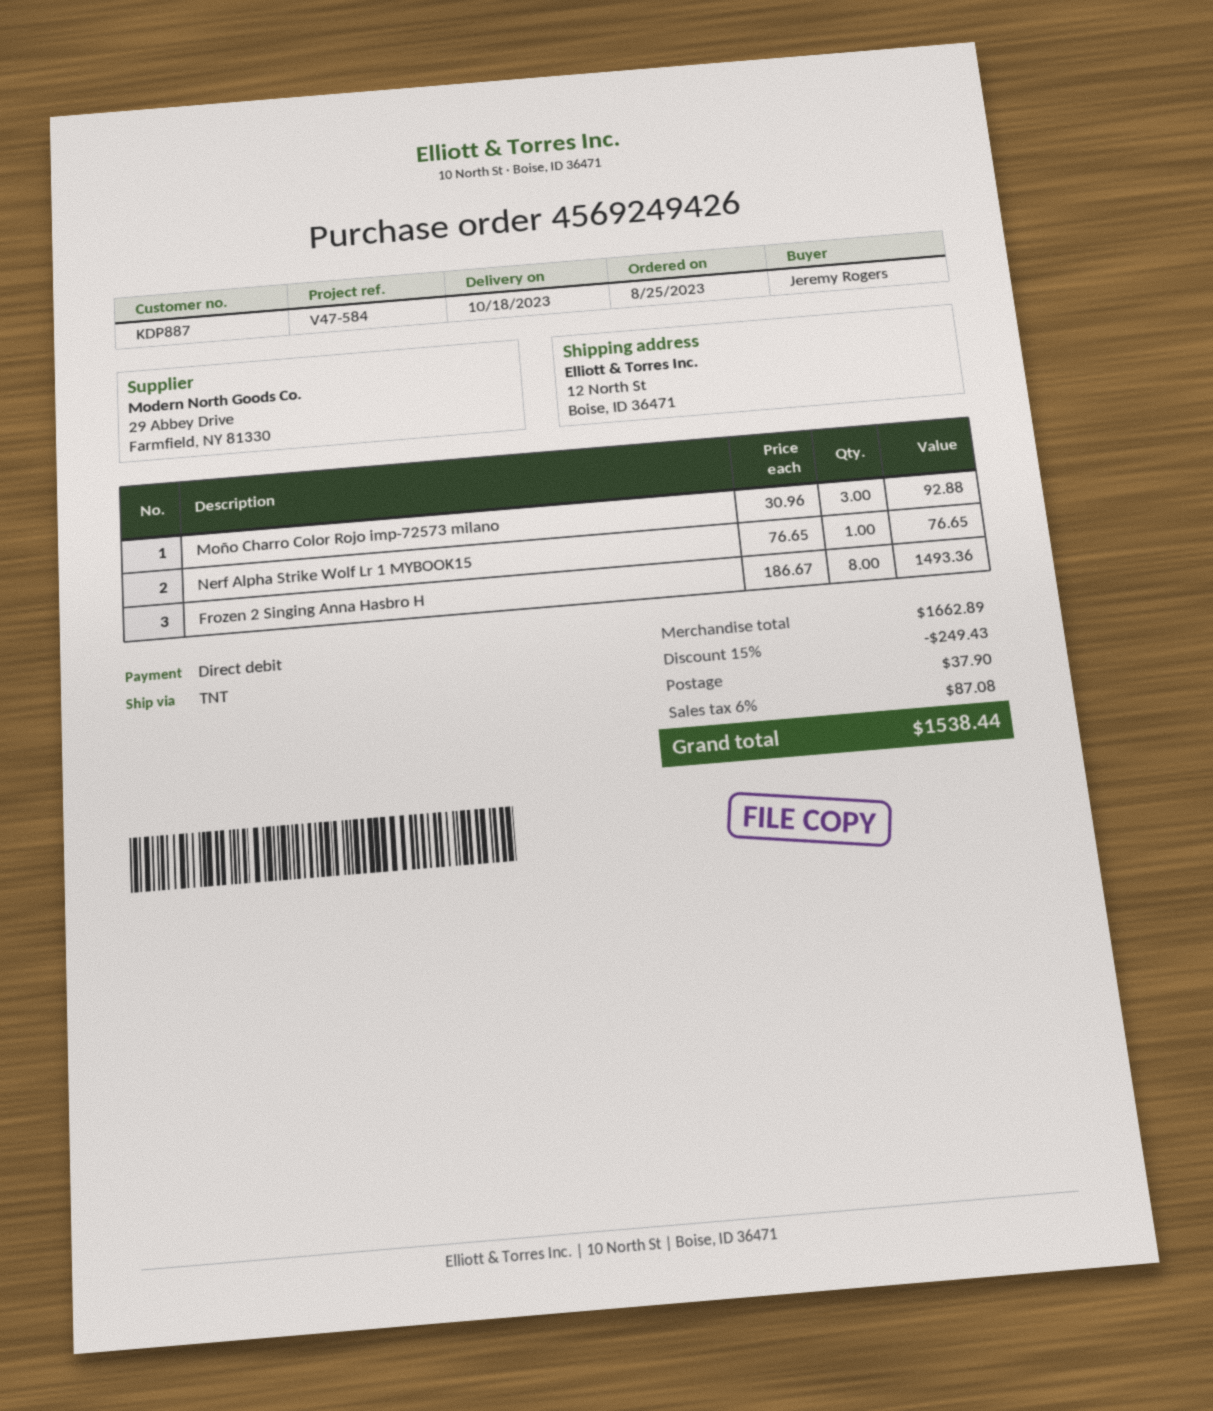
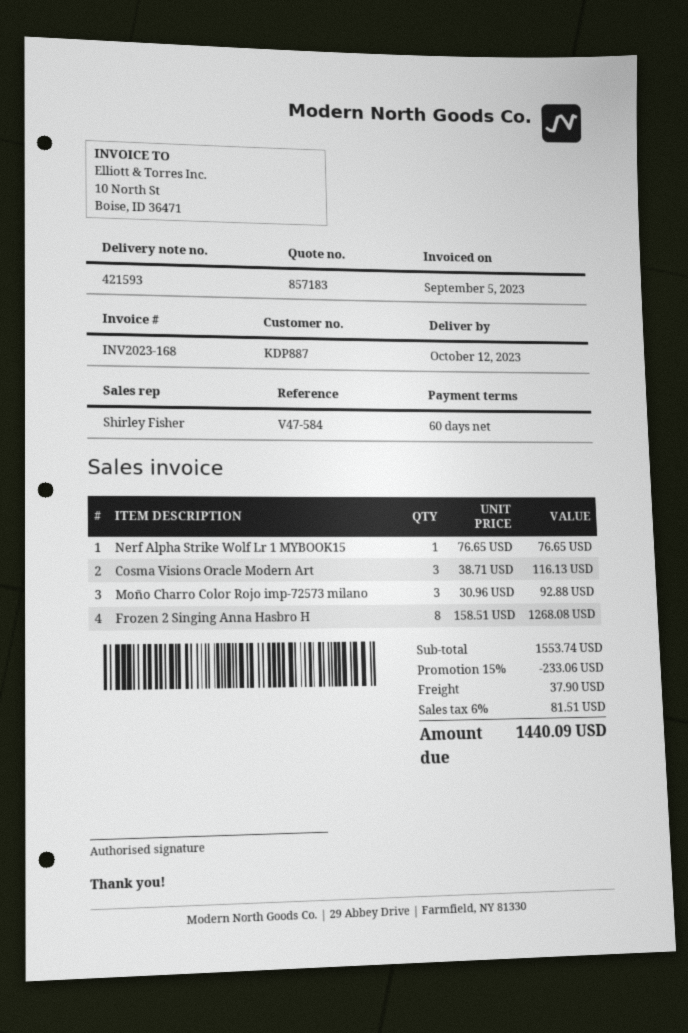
delivery date: 2023-10-18 -> 2023-10-12
Frozen 2 Singing Anna Hasbro H: 8 x 186.67 = 1493.36 -> 8 x 158.51 = 1268.08
Cosma Visions Oracle Modern Art: none -> 3 x 38.71 = 116.13
subtotal: 1662.89 -> 1553.74
discount: 15% = 249.43 -> 15% = 233.06
tax: 6% = 87.08 -> 6% = 81.51
total: 1538.44 -> 1440.09

